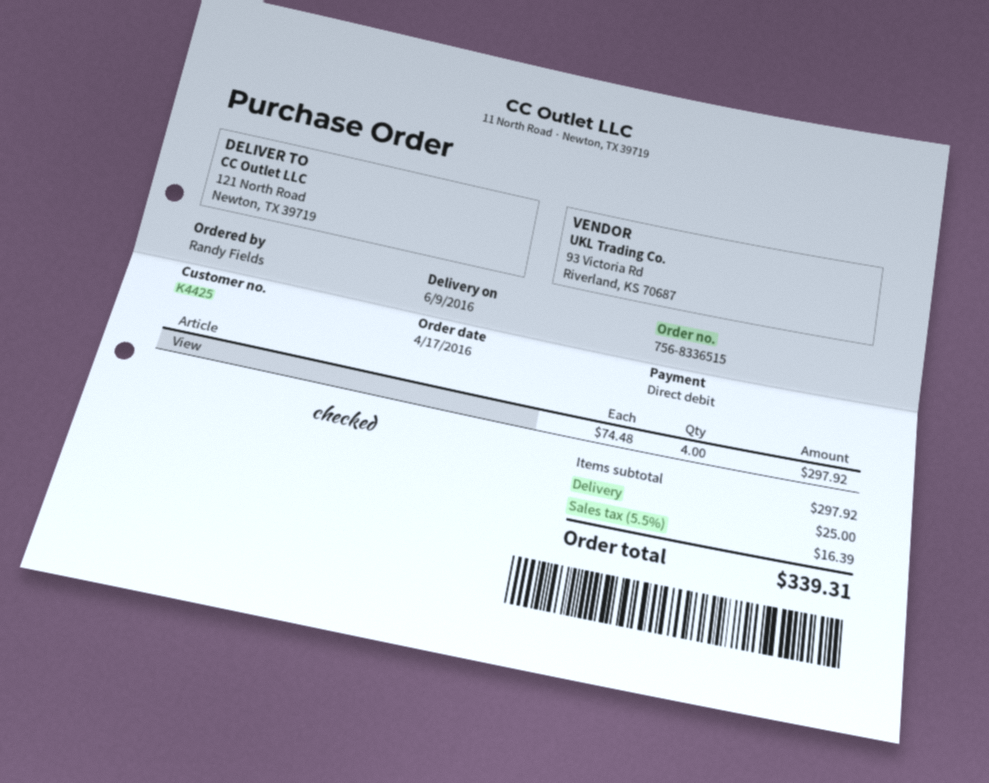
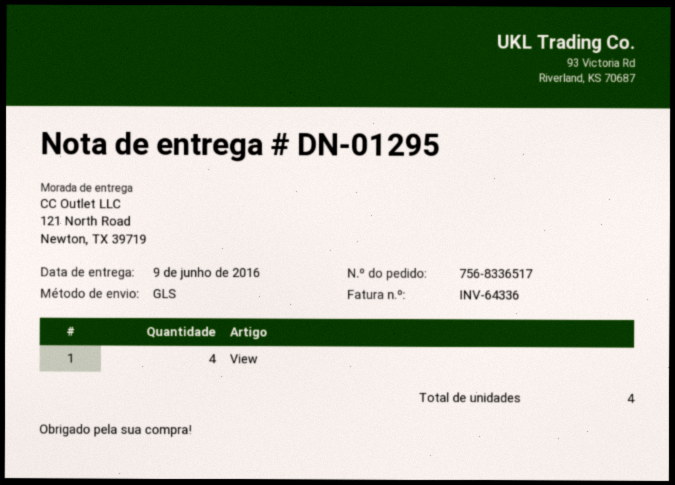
order number: 756-8336515 -> 756-8336517

